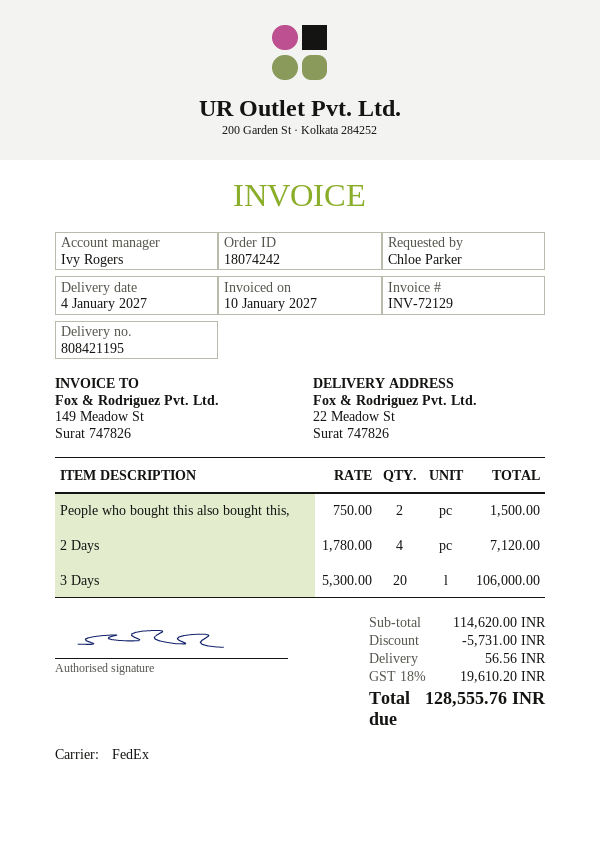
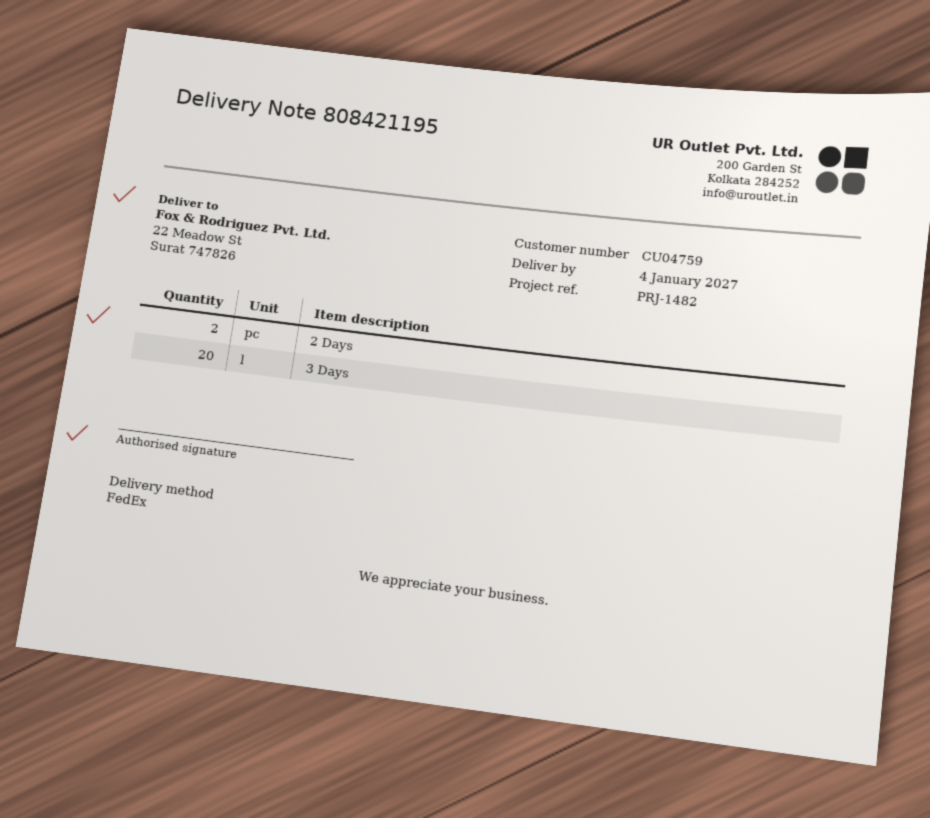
People who bought this also bought this,: 2 -> none
2 Days: 4 -> 2

